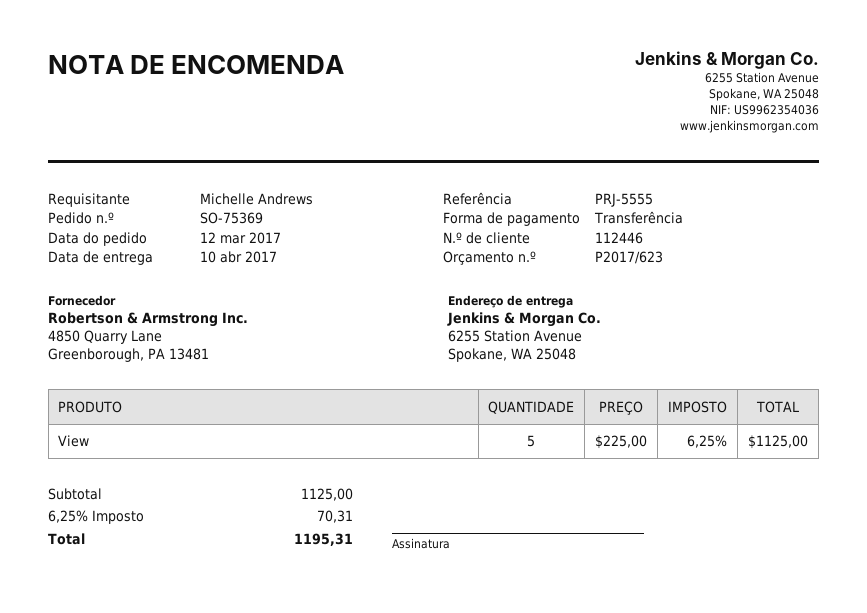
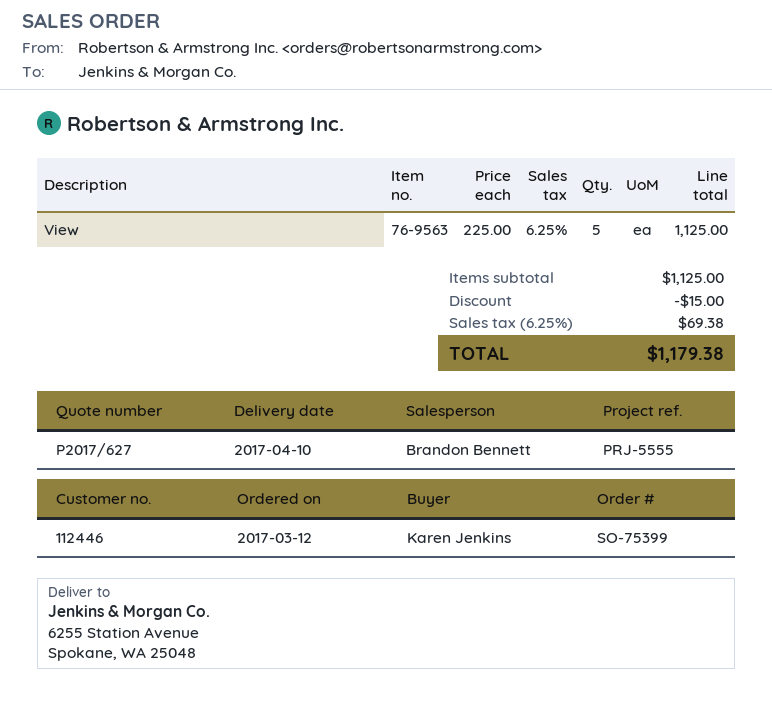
quote number: P2017/623 -> P2017/627
order number: SO-75369 -> SO-75399
ordered by: Michelle Andrews -> Karen Jenkins
discount: none -> 15.00
tax: 6.25% = 70.31 -> 6.25% = 69.38
total: 1195.31 -> 1179.38

